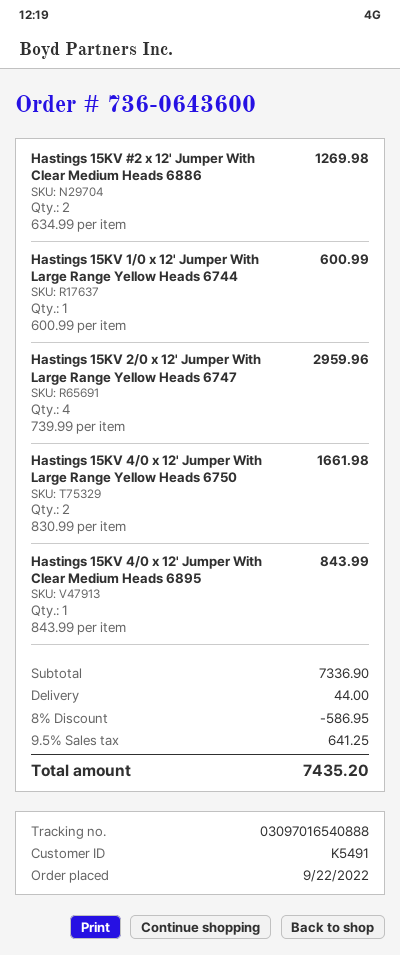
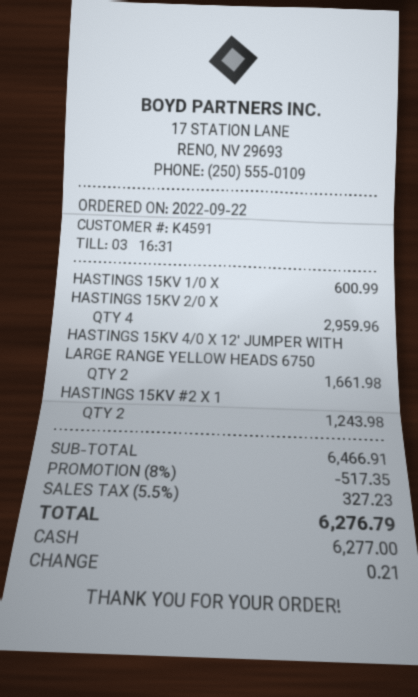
customer number: K5491 -> K4591
Hastings 15KV #2 x 12' Jumper With Clear Medium Heads 6886: 2 for 1269.98 -> 2 for 1243.98
Hastings 15KV 4/0 x 12' Jumper With Clear Medium Heads 6895: 1 for 843.99 -> none
subtotal: 7336.90 -> 6466.91
discount: 8% = 586.95 -> 8% = 517.35
shipping: 44.00 -> none
tax: 9.5% = 641.25 -> 5.5% = 327.23
total: 7435.20 -> 6276.79

